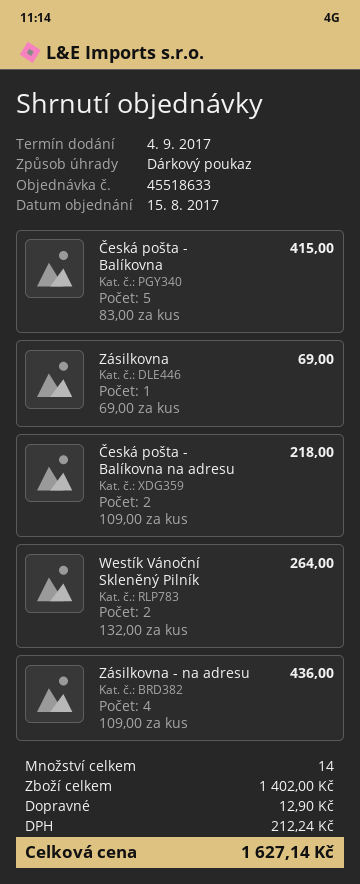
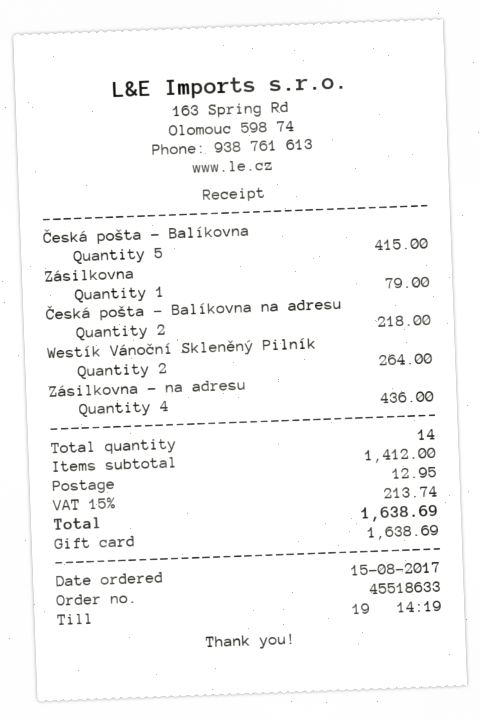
Zásilkovna: 1 for 69.00 -> 1 for 79.00
subtotal: 1402.00 -> 1412.00
shipping: 12.90 -> 12.95
tax: 212.24 -> 213.74
total: 1627.14 -> 1638.69

